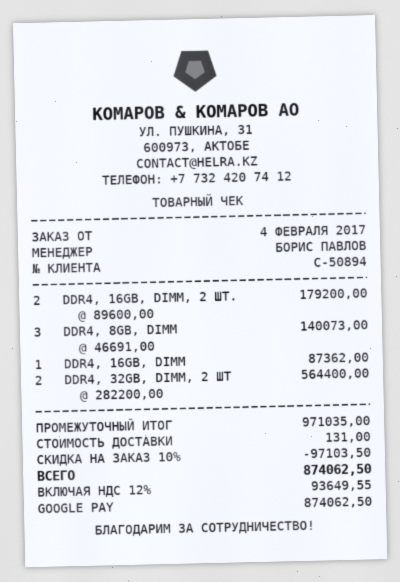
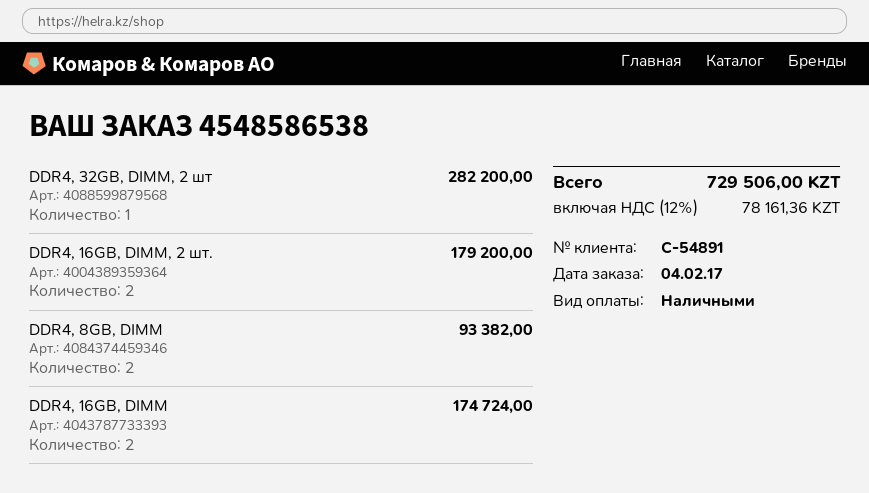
customer number: C-50894 -> C-54891
payment method: Google Pay -> cash
DDR4, 8GB, DIMM: 3 for 140073.00 -> 2 for 93382.00
DDR4, 16GB, DIMM: 1 for 87362.00 -> 2 for 174724.00
DDR4, 32GB, DIMM, 2 ШТ: 2 for 564400.00 -> 1 for 282200.00
discount: 10% = 97103.50 -> none
shipping: 131.00 -> none
tax: 12% = 93649.55 -> 12% = 78161.36
total: 874062.50 -> 729506.00

